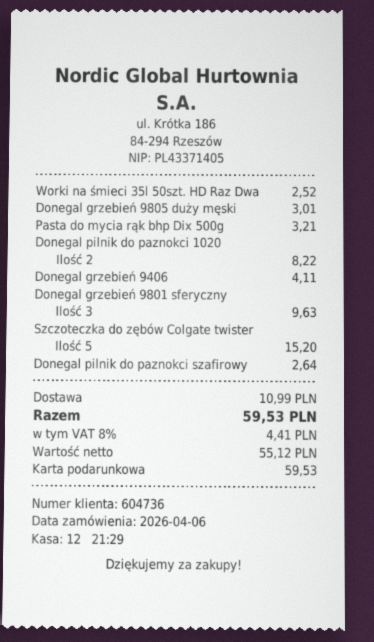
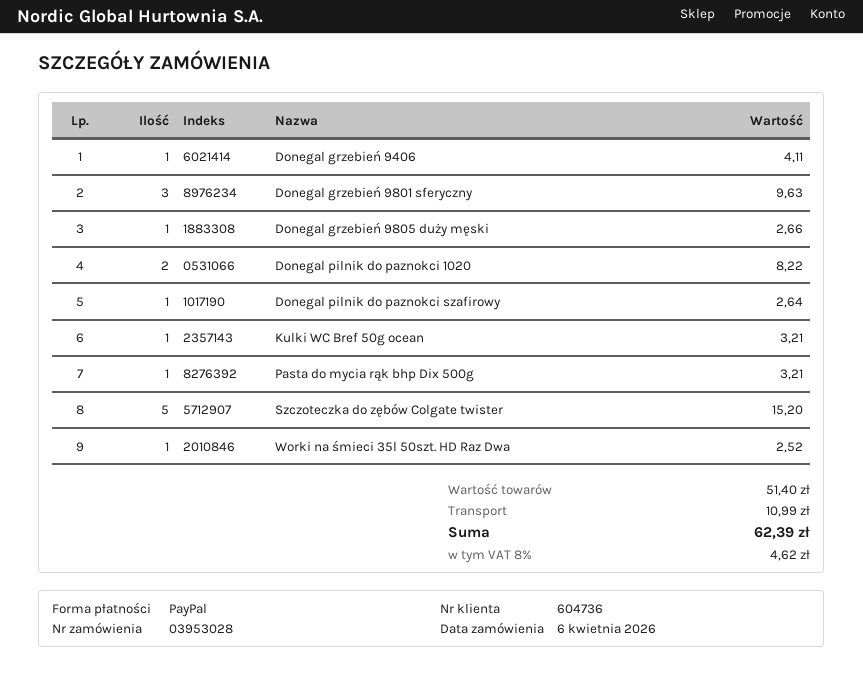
payment method: gift card -> PayPal
Donegal grzebień 9805 duży męski: 1 for 3.01 -> 1 for 2.66
Kulki WC Bref 50g ocean: none -> 1 for 3.21
tax: 8% = 4.41 -> 8% = 4.62
total: 59.53 -> 62.39

